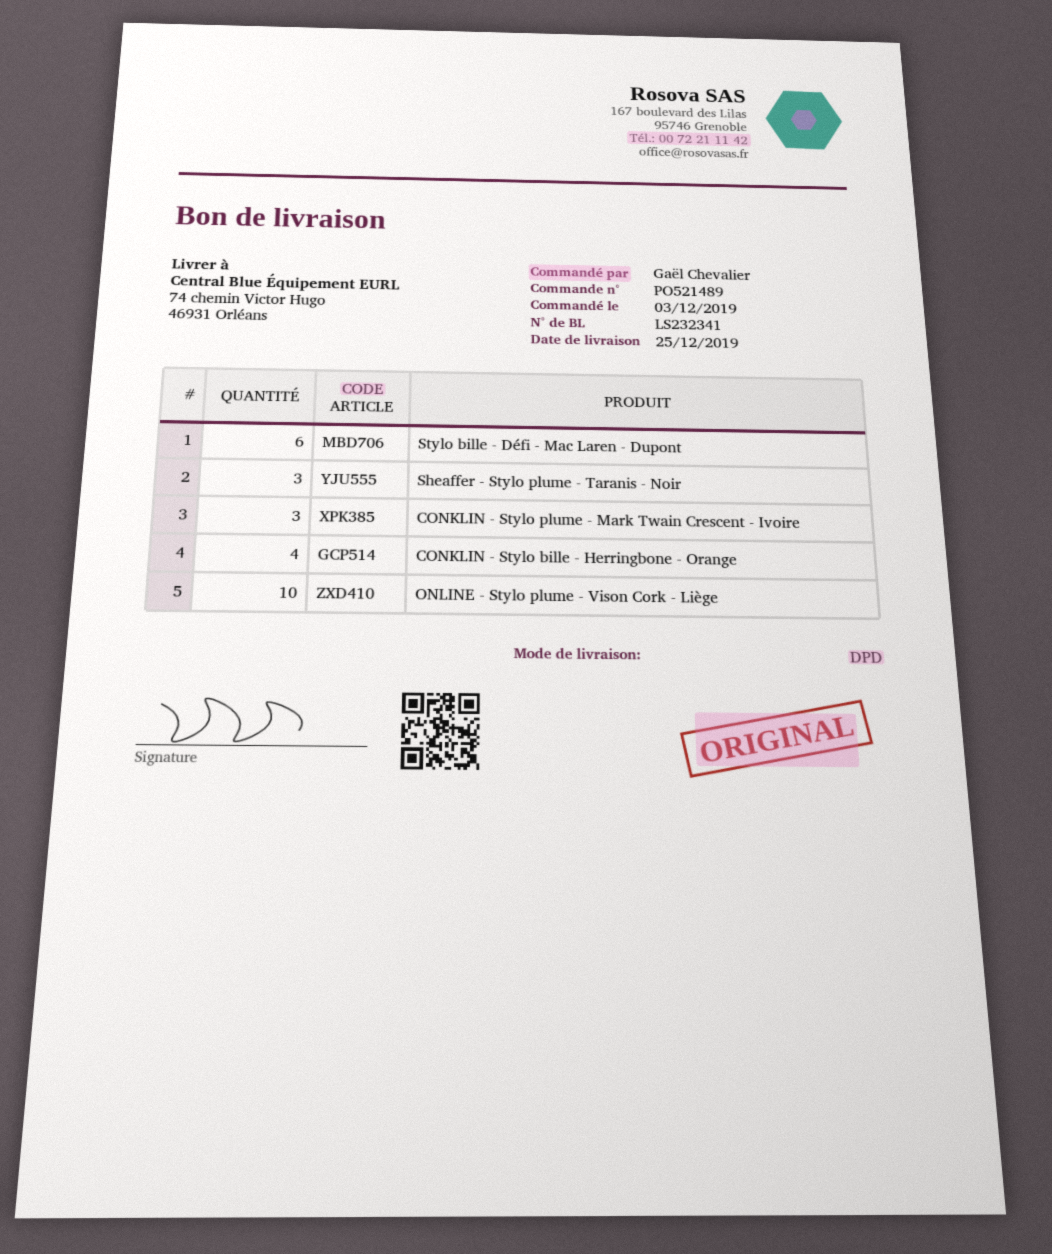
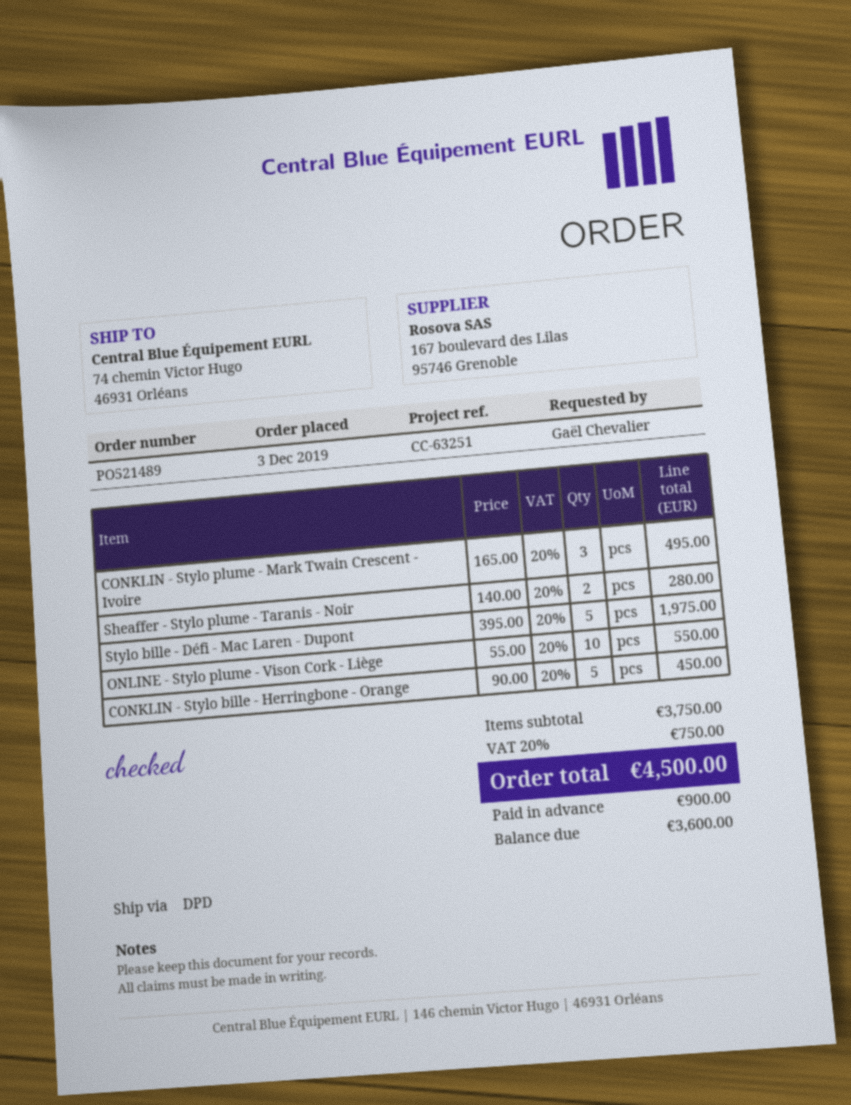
Stylo bille - Défi - Mac Laren - Dupont: 6 -> 5
Sheaffer - Stylo plume - Taranis - Noir: 3 -> 2
CONKLIN - Stylo bille - Herringbone - Orange: 4 -> 5

